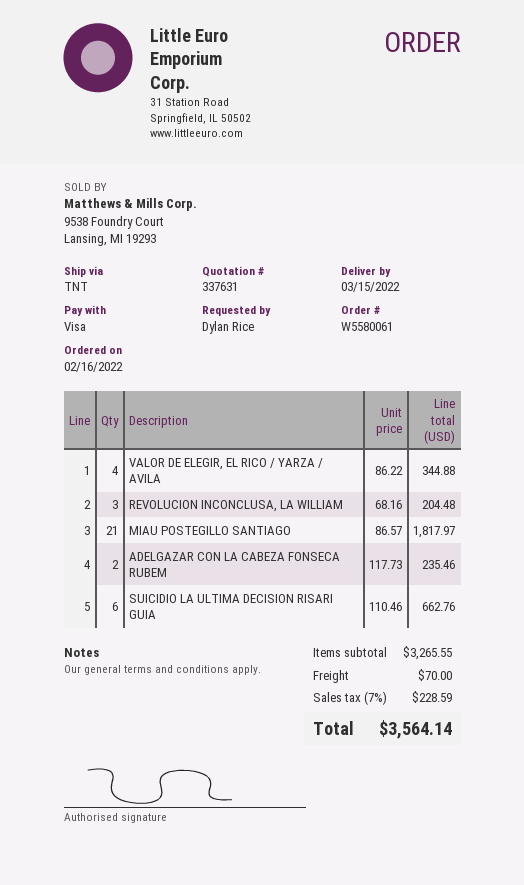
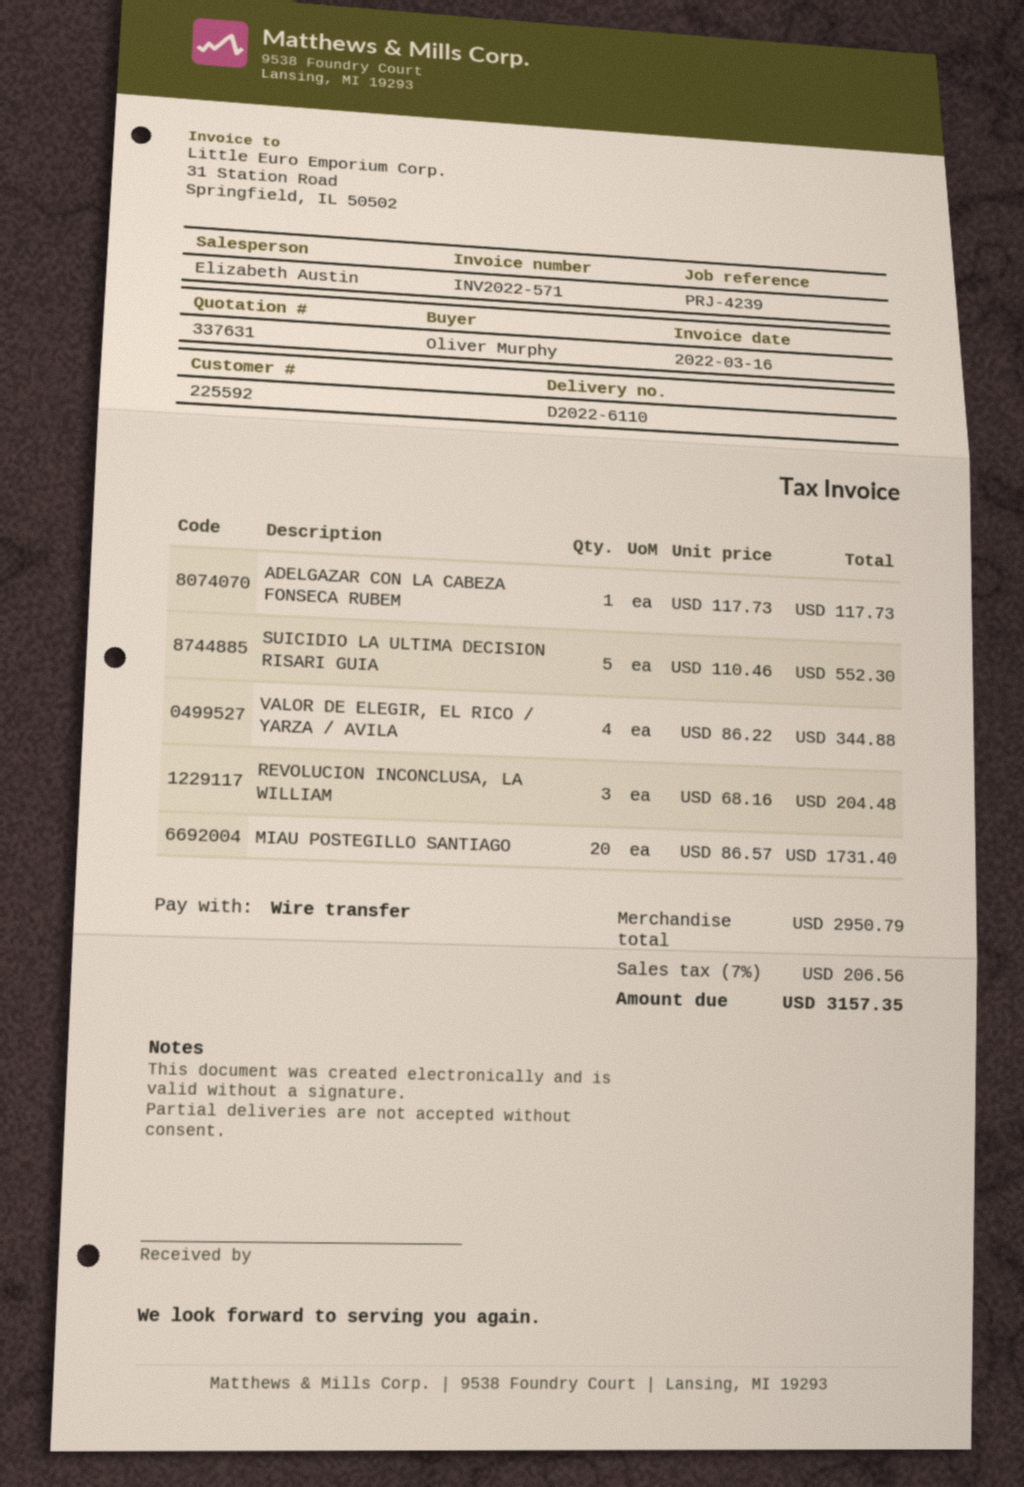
ordered by: Dylan Rice -> Oliver Murphy
payment method: Visa -> bank transfer
MIAU POSTEGILLO SANTIAGO: 21 x 86.57 = 1817.97 -> 20 x 86.57 = 1731.40
ADELGAZAR CON LA CABEZA FONSECA RUBEM: 2 x 117.73 = 235.46 -> 1 x 117.73 = 117.73
SUICIDIO LA ULTIMA DECISION RISARI GUIA: 6 x 110.46 = 662.76 -> 5 x 110.46 = 552.30
subtotal: 3265.55 -> 2950.79
shipping: 70.00 -> none
tax: 7% = 228.59 -> 7% = 206.56
total: 3564.14 -> 3157.35

